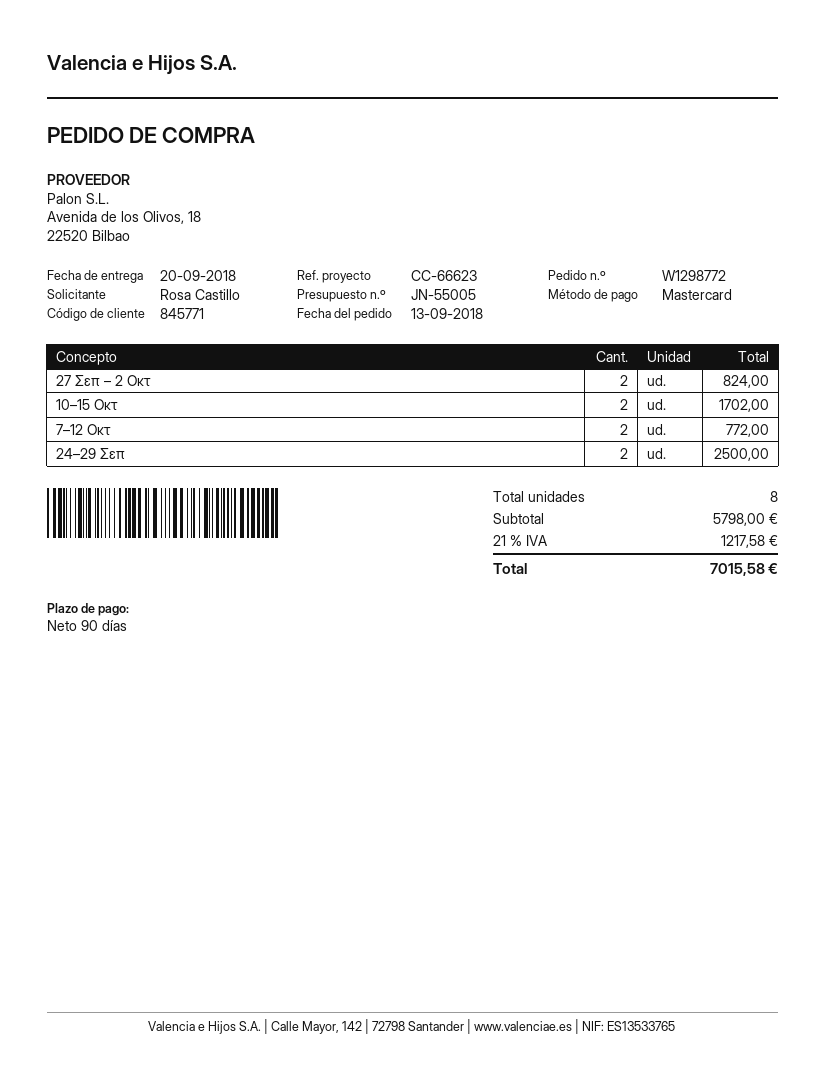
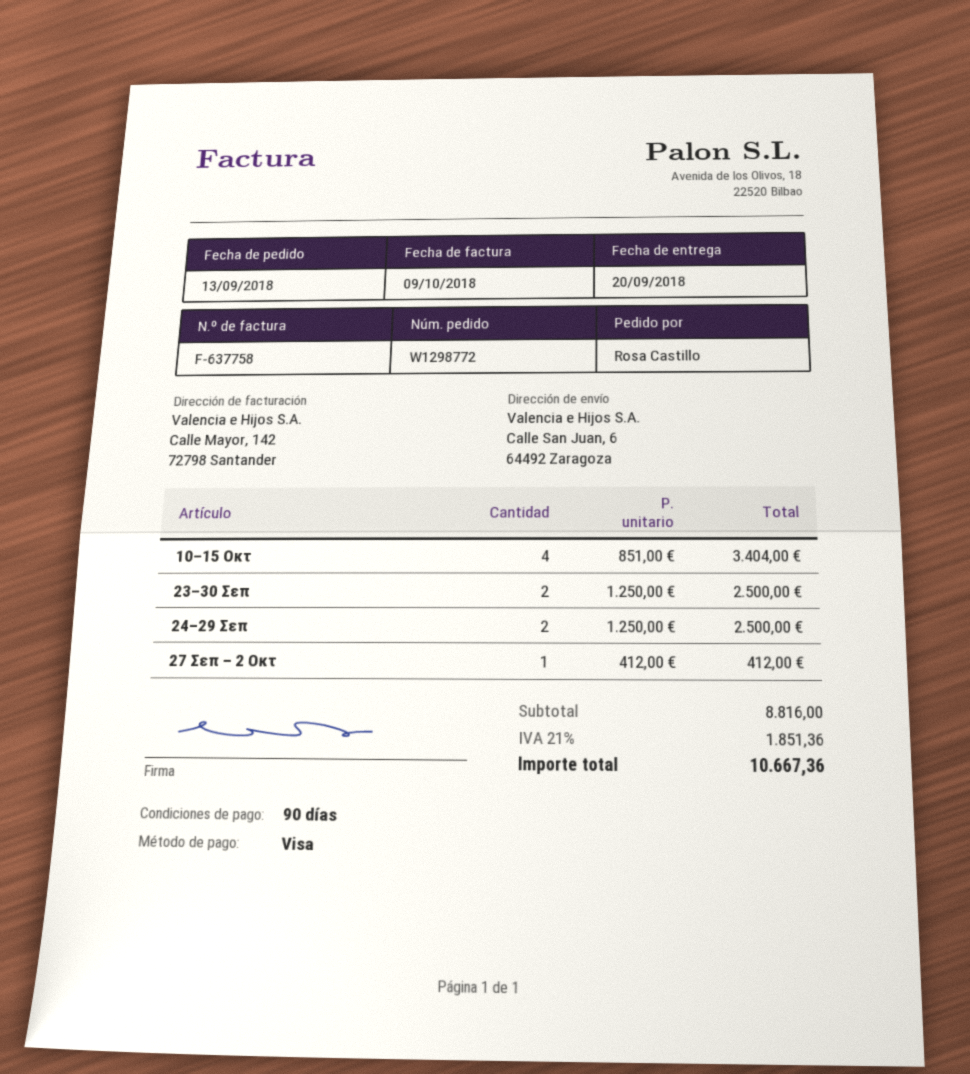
payment method: Mastercard -> Visa
27 Σεπ – 2 Οκτ: 2 for 824.00 -> 1 for 412.00
10–15 Οκτ: 2 for 1702.00 -> 4 for 3404.00
7–12 Οκτ: 2 for 772.00 -> none
23–30 Σεπ: none -> 2 for 2500.00
subtotal: 5798.00 -> 8816.00
tax: 21% = 1217.58 -> 21% = 1851.36
total: 7015.58 -> 10667.36

